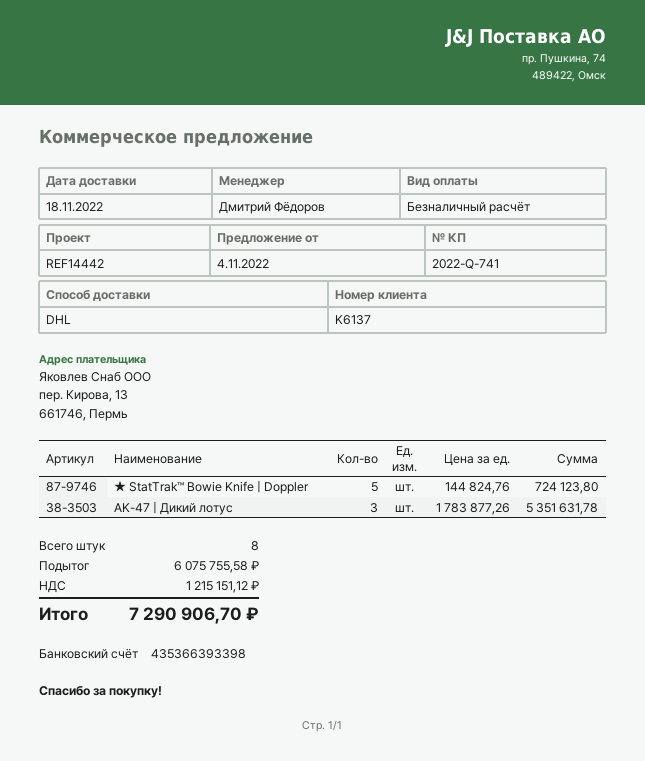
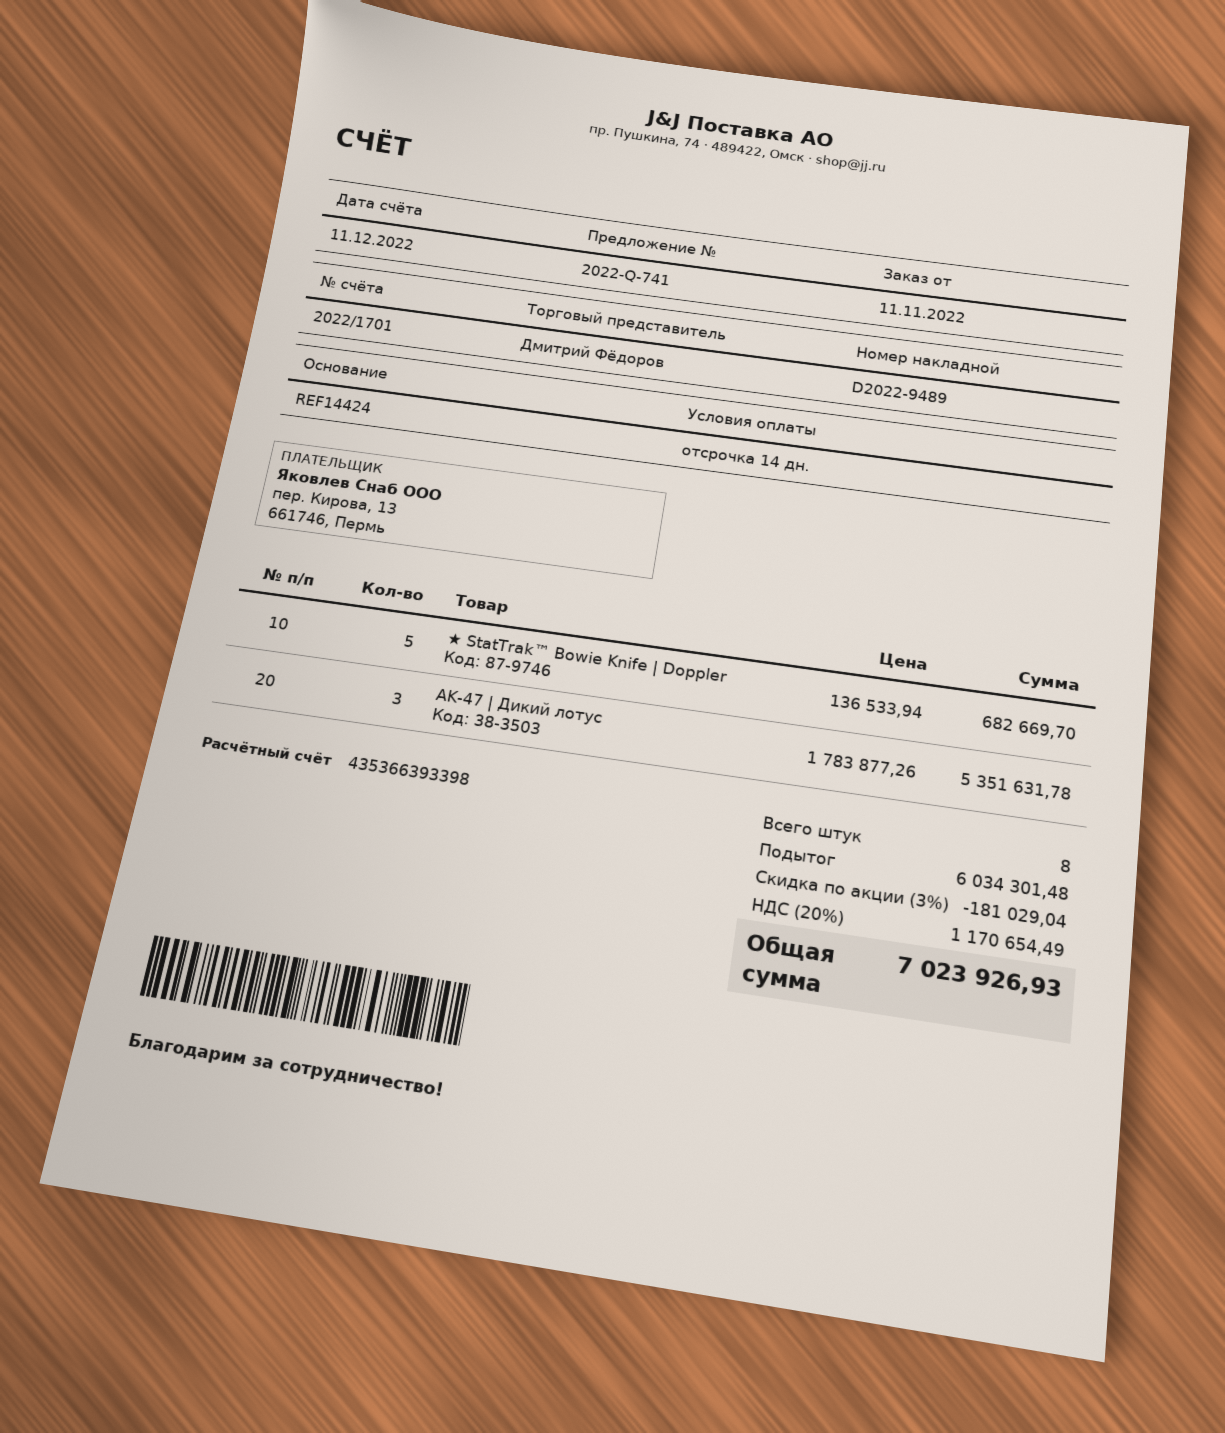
reference: REF14442 -> REF14424
★ StatTrak™ Bowie Knife | Doppler: 5 x 144824.76 = 724123.80 -> 5 x 136533.94 = 682669.70
subtotal: 6075755.58 -> 6034301.48
discount: none -> 3% = 181029.04
tax: 1215151.12 -> 1170654.49
total: 7290906.70 -> 7023926.93

